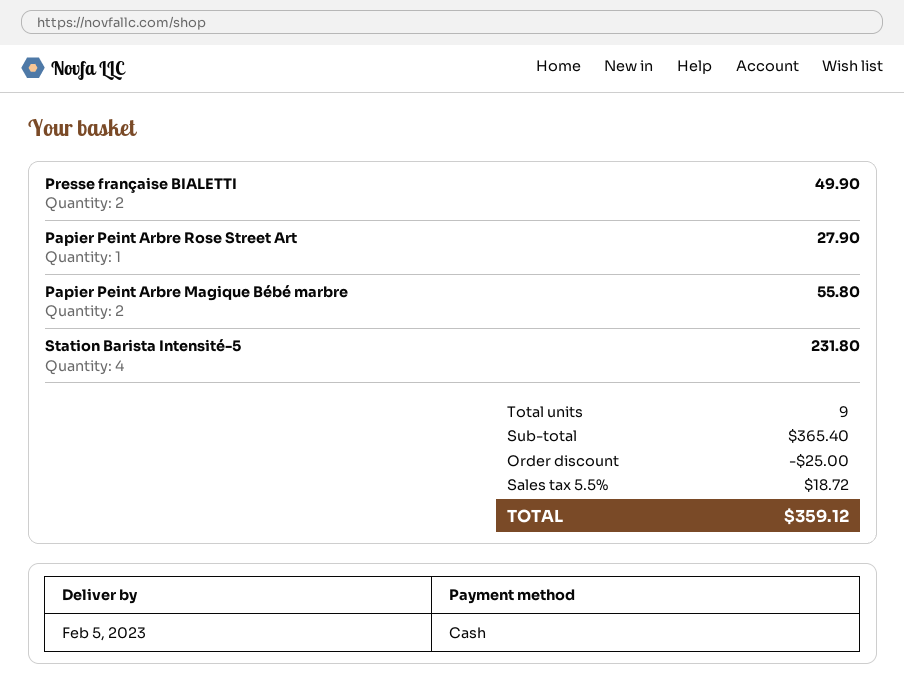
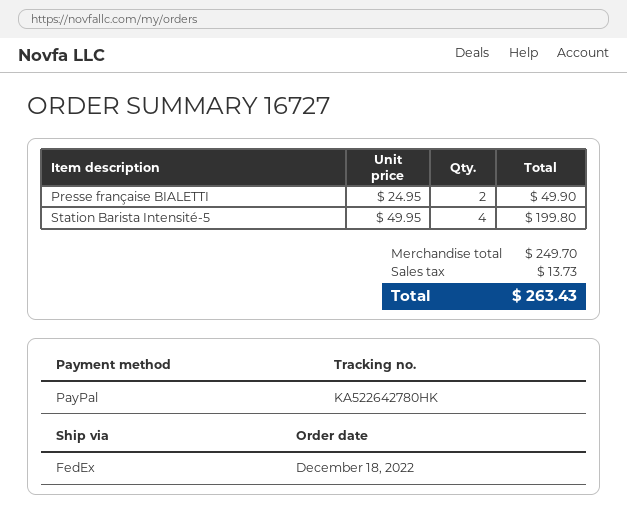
payment method: cash -> PayPal
Papier Peint Arbre Rose Street Art: 1 for 27.90 -> none
Papier Peint Arbre Magique Bébé marbre: 2 for 55.80 -> none
Station Barista Intensité-5: 4 for 231.80 -> 4 for 199.80
subtotal: 365.40 -> 249.70
discount: 25.00 -> none
tax: 18.72 -> 13.73
total: 359.12 -> 263.43

